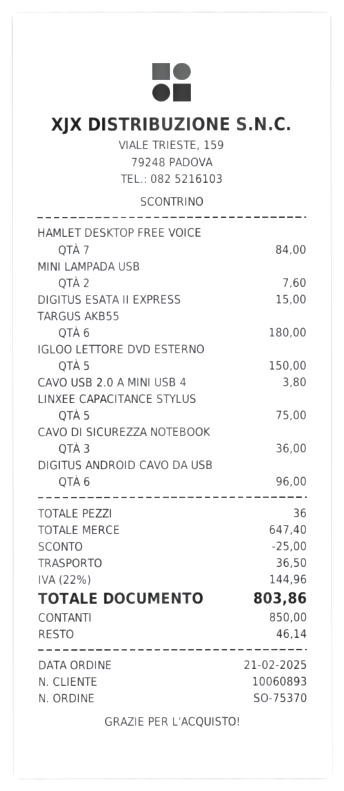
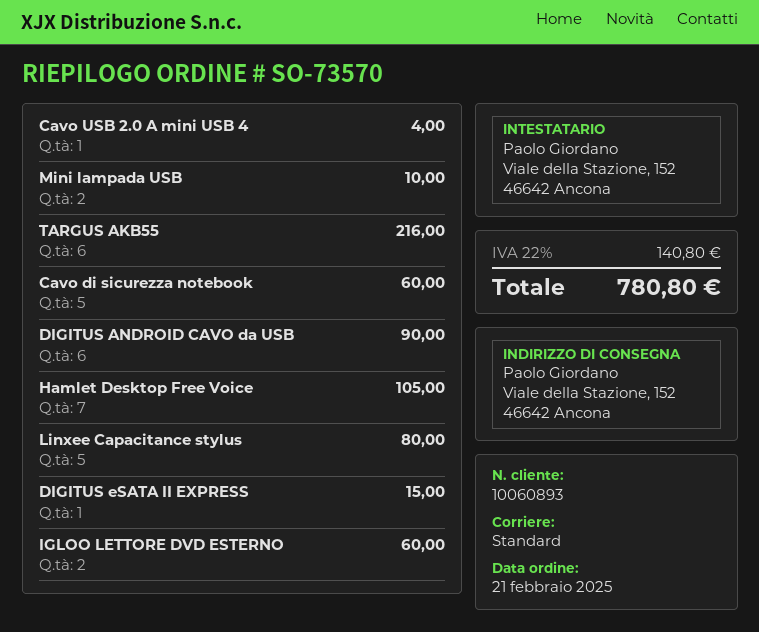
order number: SO-75370 -> SO-73570
HAMLET DESKTOP FREE VOICE: 7 for 84.00 -> 7 for 105.00
MINI LAMPADA USB: 2 for 7.60 -> 2 for 10.00
TARGUS AKB55: 6 for 180.00 -> 6 for 216.00
IGLOO LETTORE DVD ESTERNO: 5 for 150.00 -> 2 for 60.00
CAVO USB 2.0 A MINI USB 4: 1 for 3.80 -> 1 for 4.00
LINXEE CAPACITANCE STYLUS: 5 for 75.00 -> 5 for 80.00
CAVO DI SICUREZZA NOTEBOOK: 3 for 36.00 -> 5 for 60.00
DIGITUS ANDROID CAVO DA USB: 6 for 96.00 -> 6 for 90.00
discount: 25.00 -> none
shipping: 36.50 -> none
tax: 22% = 144.96 -> 22% = 140.80
total: 803.86 -> 780.80

